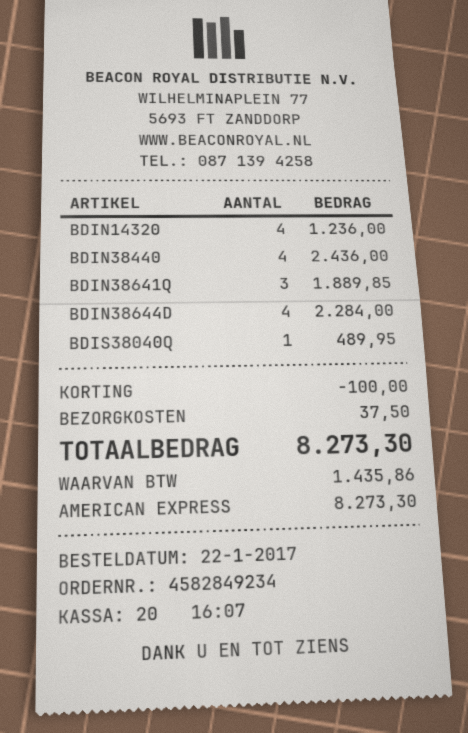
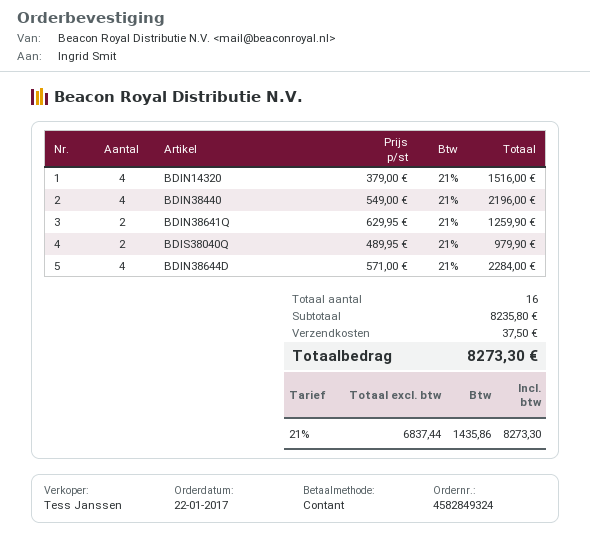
order number: 4582849234 -> 4582849324
payment method: American Express -> cash
BDIN14320: 4 for 1236.00 -> 4 for 1516.00
BDIN38440: 4 for 2436.00 -> 4 for 2196.00
BDIN38641Q: 3 for 1889.85 -> 2 for 1259.90
BDIS38040Q: 1 for 489.95 -> 2 for 979.90
discount: 100.00 -> none

